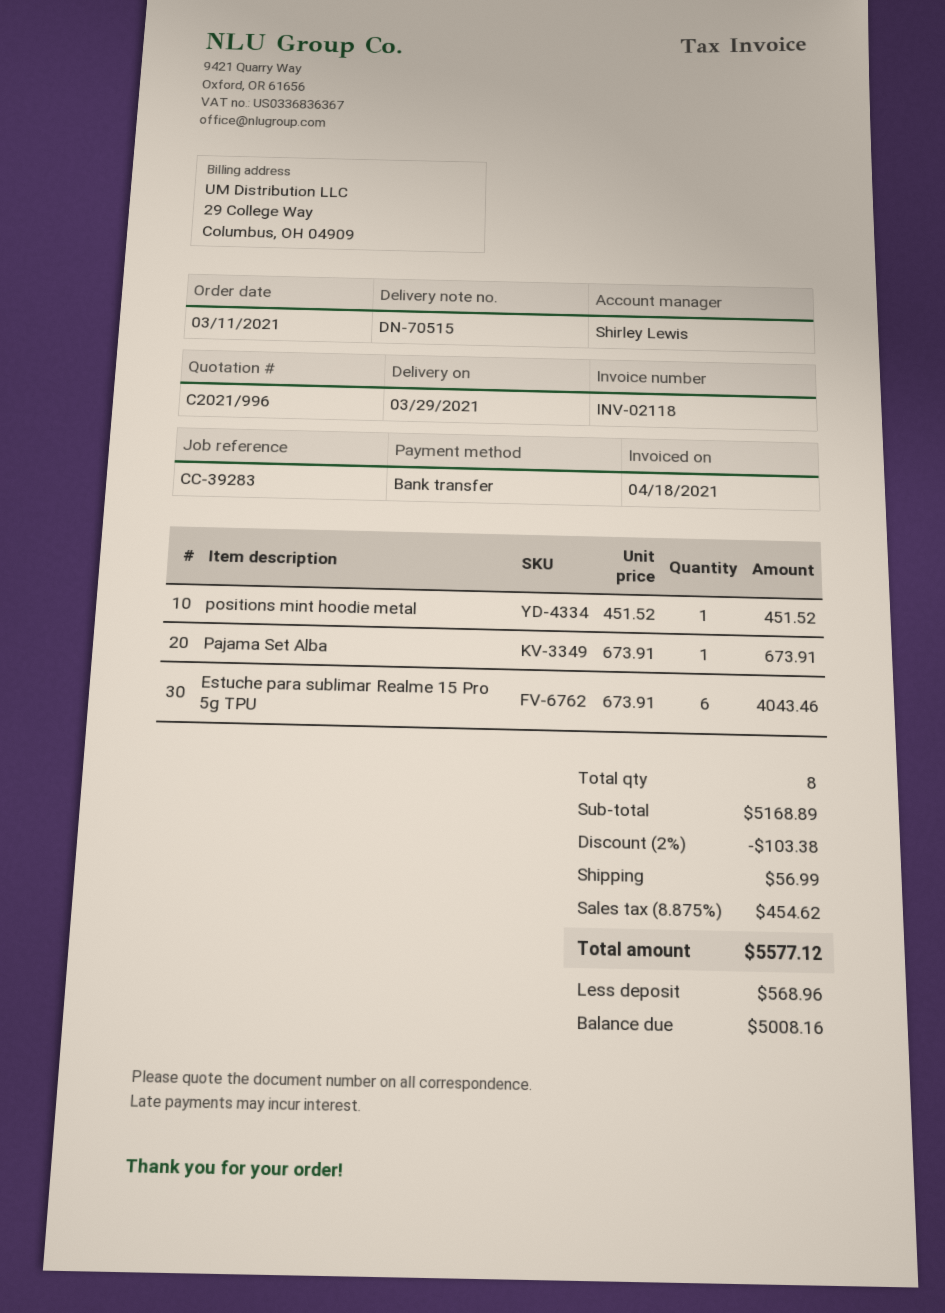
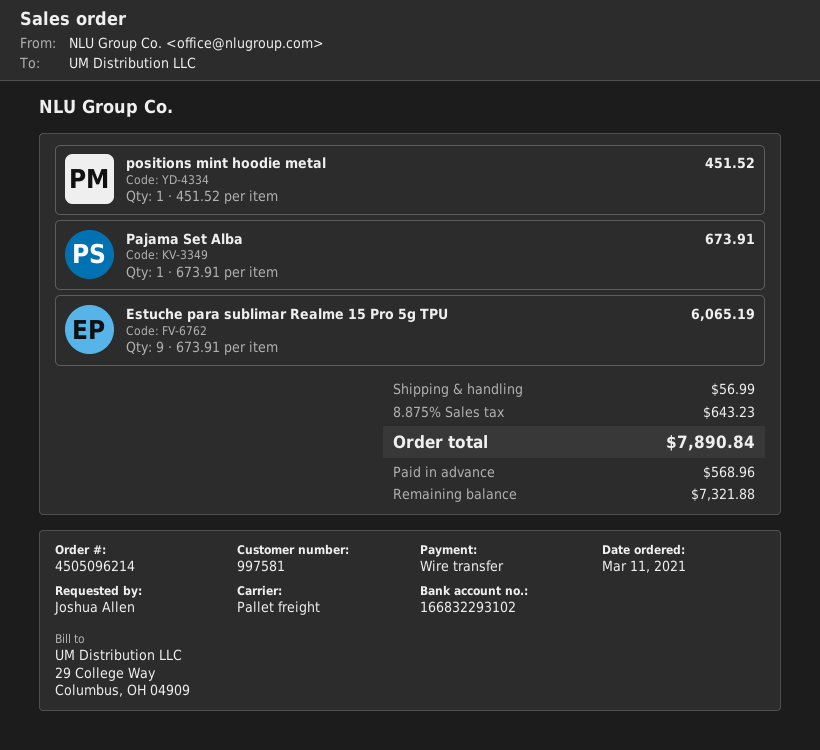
Estuche para sublimar Realme 15 Pro 5g TPU: 6 x 673.91 = 4043.46 -> 9 x 673.91 = 6065.19
discount: 2% = 103.38 -> none
tax: 8.875% = 454.62 -> 8.875% = 643.23
total: 5577.12 -> 7890.84
balance: 5008.16 -> 7321.88

